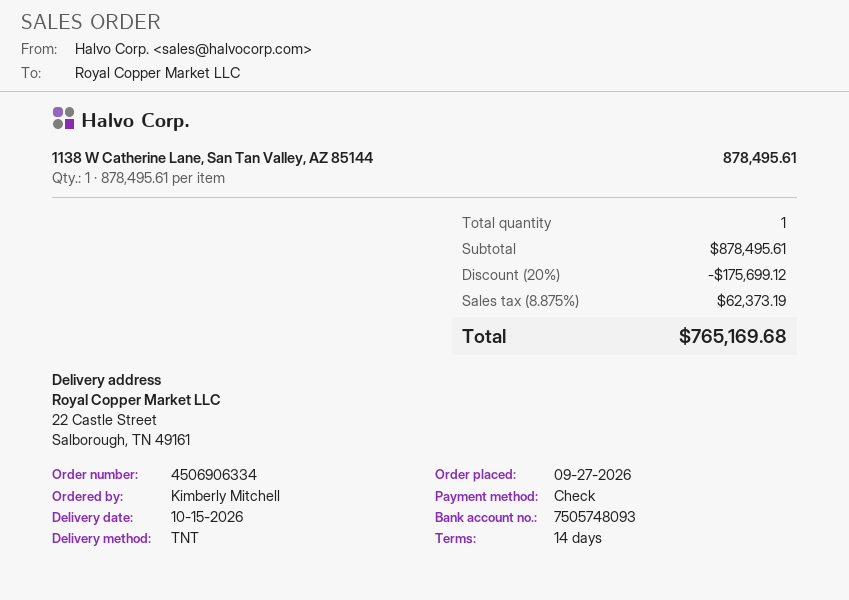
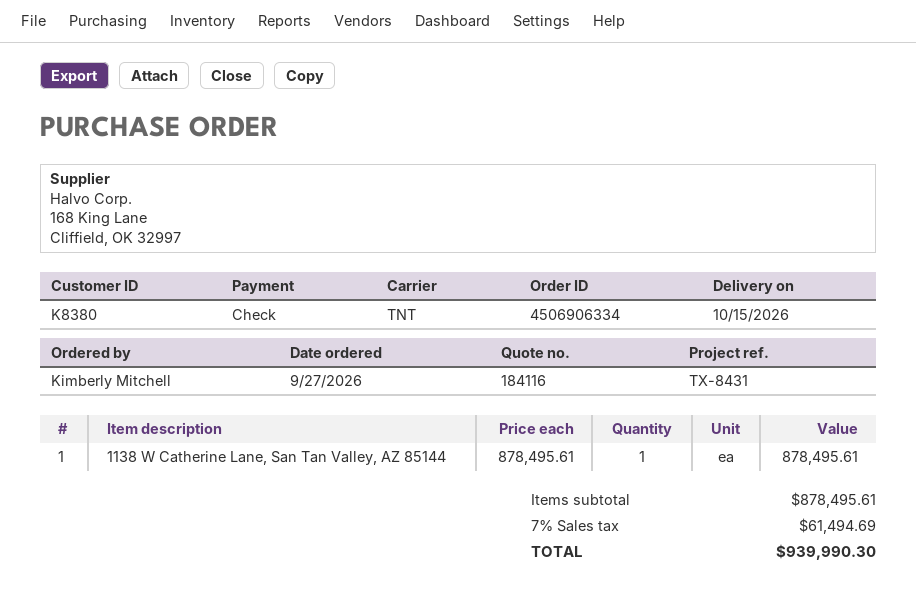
discount: 20% = 175699.12 -> none
tax: 8.875% = 62373.19 -> 7% = 61494.69
total: 765169.68 -> 939990.30

